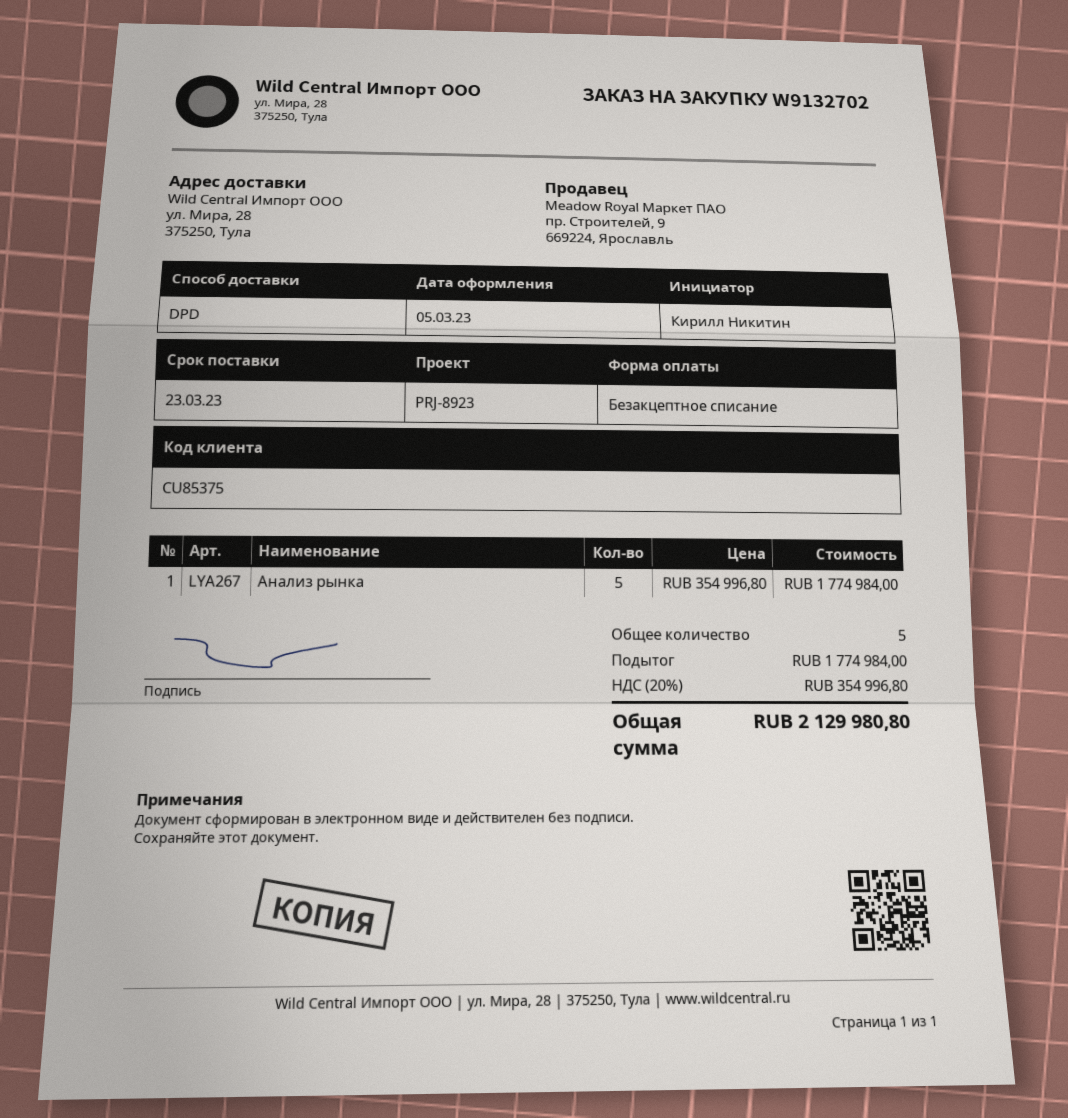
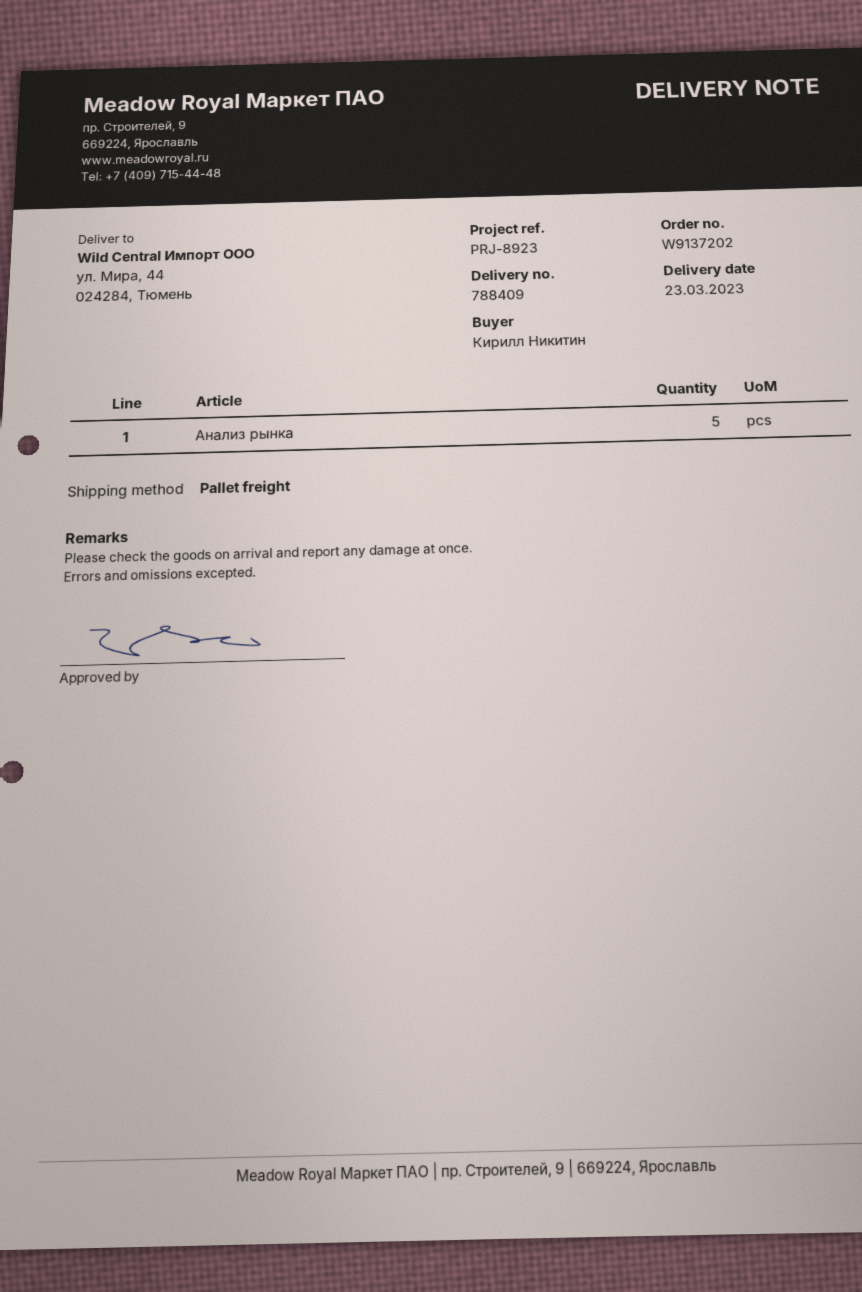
order number: W9132702 -> W9137202
shipping method: DPD -> pallet freight
ship to: ул. Мира, 28, 375250, Тула -> ул. Мира, 44, 024284, Тюмень

